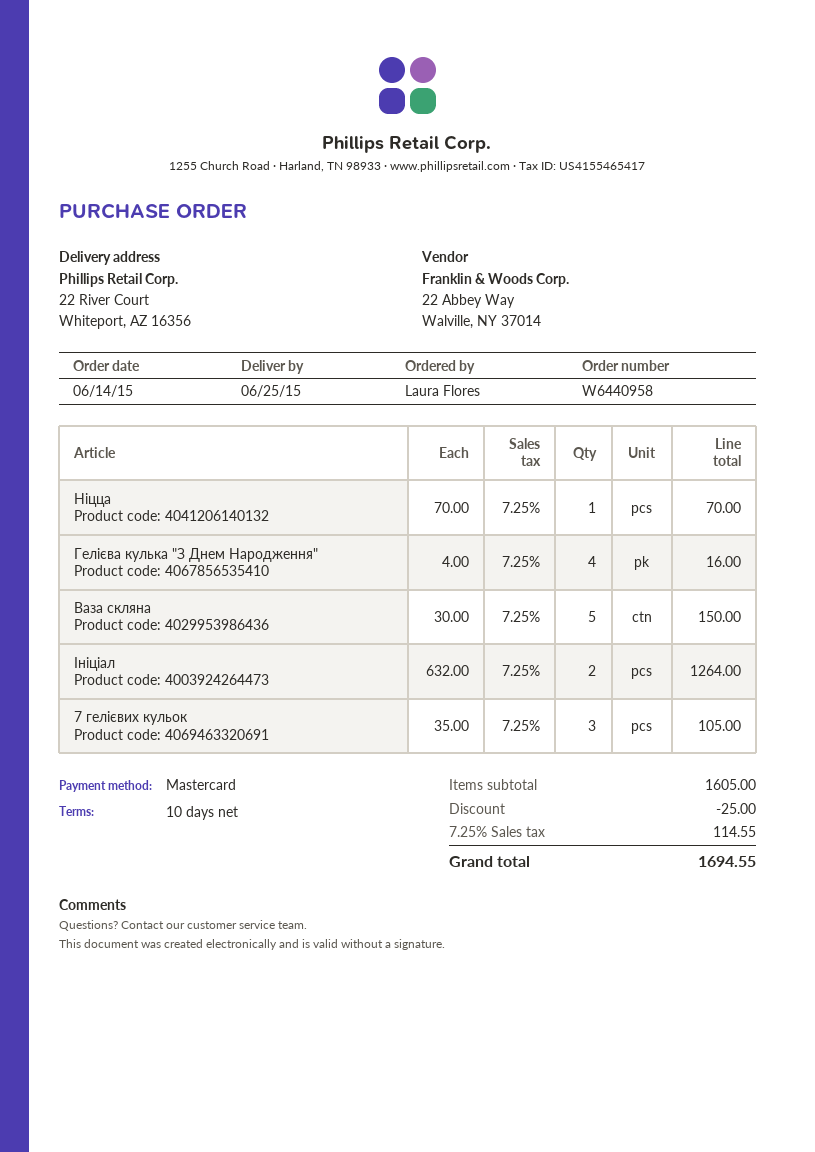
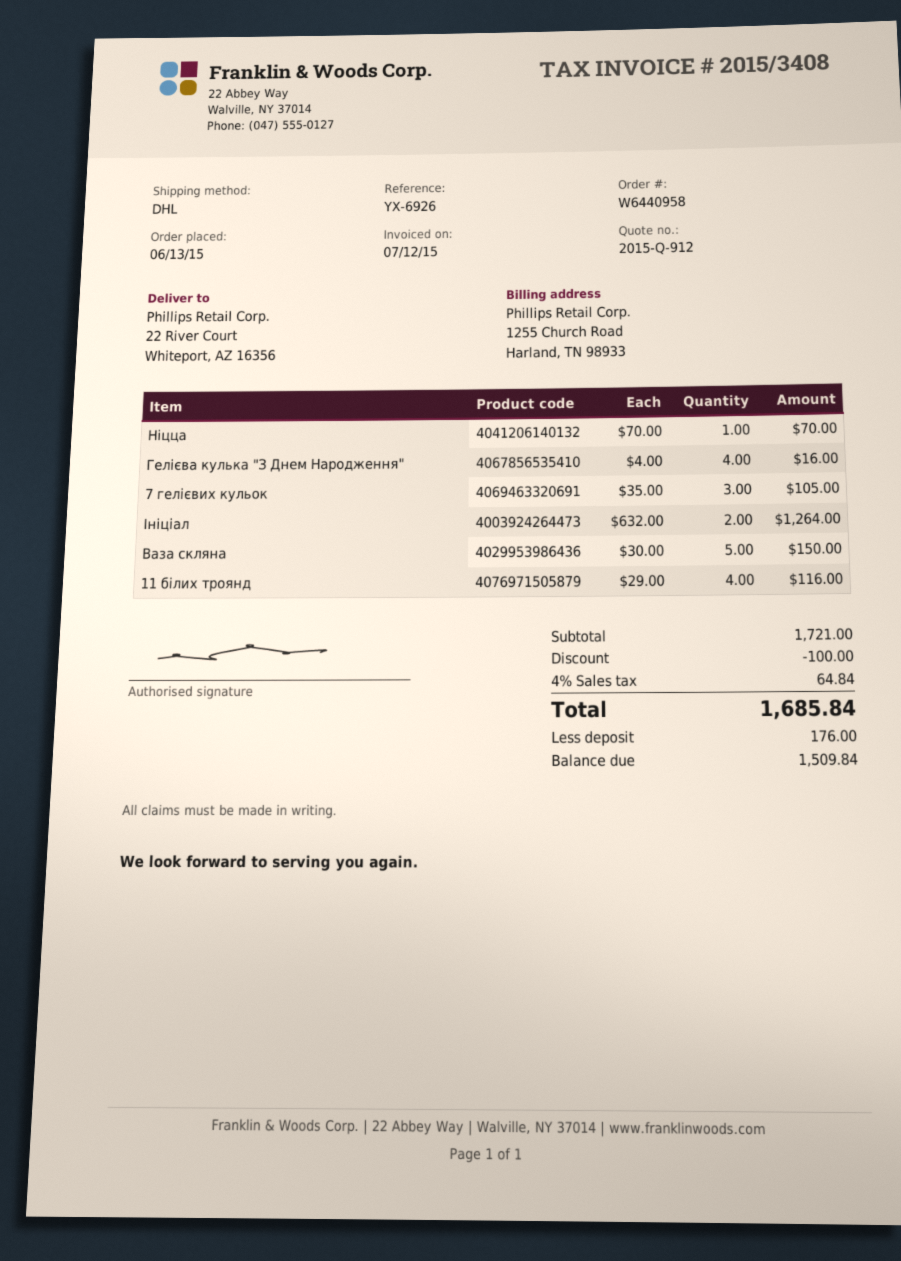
order date: 2015-06-14 -> 2015-06-13
11 білих троянд: none -> 4 x 29.00 = 116.00
subtotal: 1605.00 -> 1721.00
discount: 25.00 -> 100.00
tax: 7.25% = 114.55 -> 4% = 64.84
total: 1694.55 -> 1685.84

